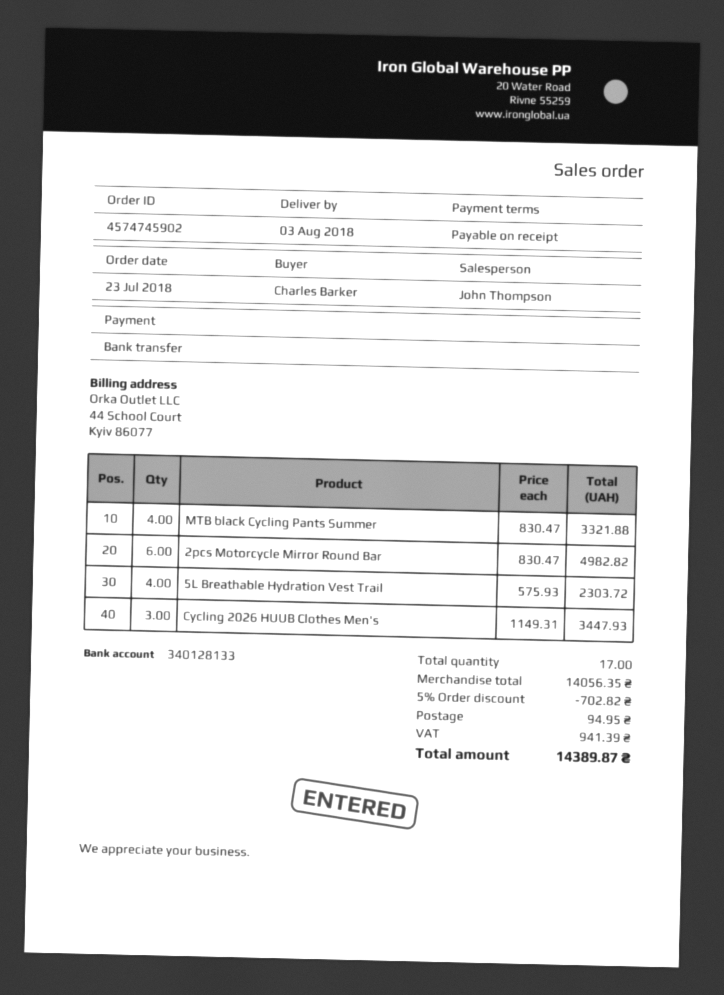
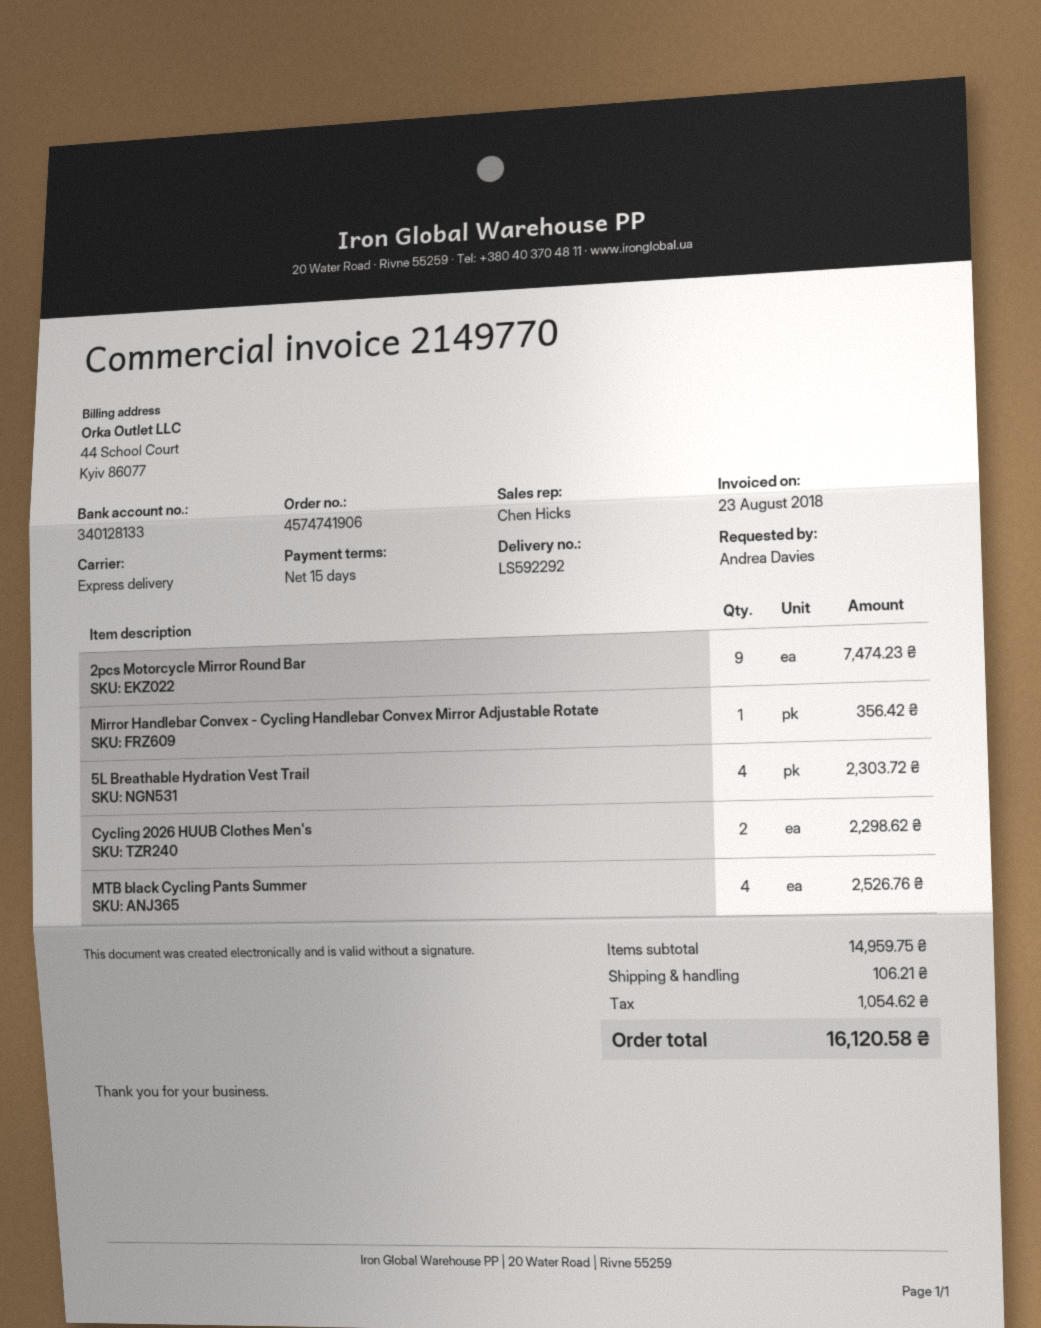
order number: 4574745902 -> 4574741906
payment terms: on receipt -> 15 days
ordered by: Charles Barker -> Andrea Davies
sales rep: John Thompson -> Chen Hicks
MTB black Cycling Pants Summer: 4 for 3321.88 -> 4 for 2526.76
2pcs Motorcycle Mirror Round Bar: 6 for 4982.82 -> 9 for 7474.23
Cycling 2026 HUUB Clothes Men's: 3 for 3447.93 -> 2 for 2298.62
Mirror Handlebar Convex - Cycling Handlebar Convex Mirror Adjustable Rotate: none -> 1 for 356.42
subtotal: 14056.35 -> 14959.75
discount: 5% = 702.82 -> none
shipping: 94.95 -> 106.21
tax: 941.39 -> 1054.62
total: 14389.87 -> 16120.58

